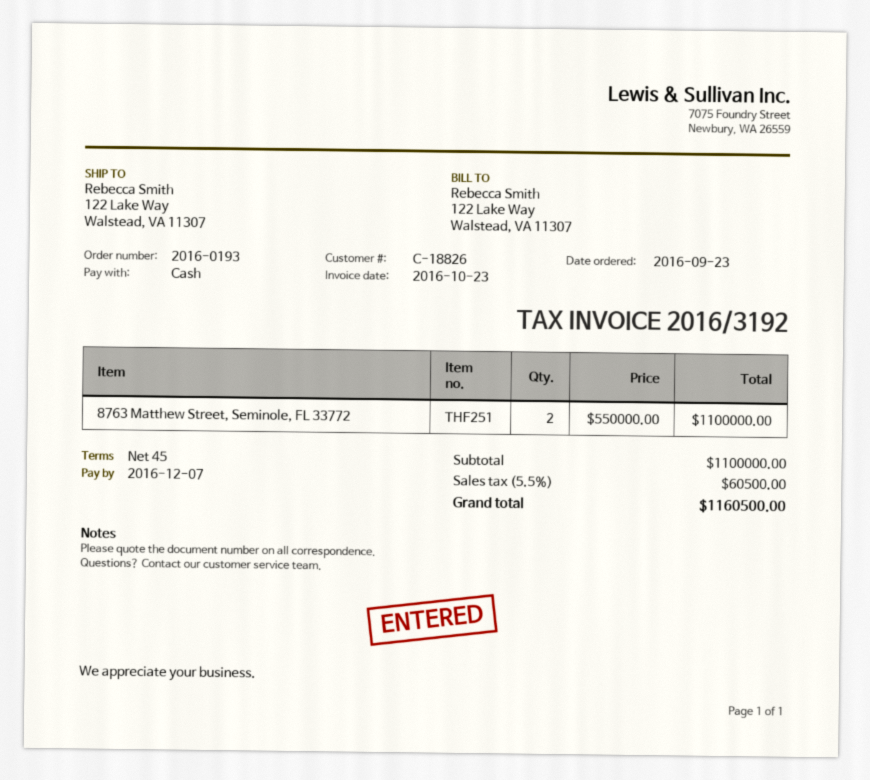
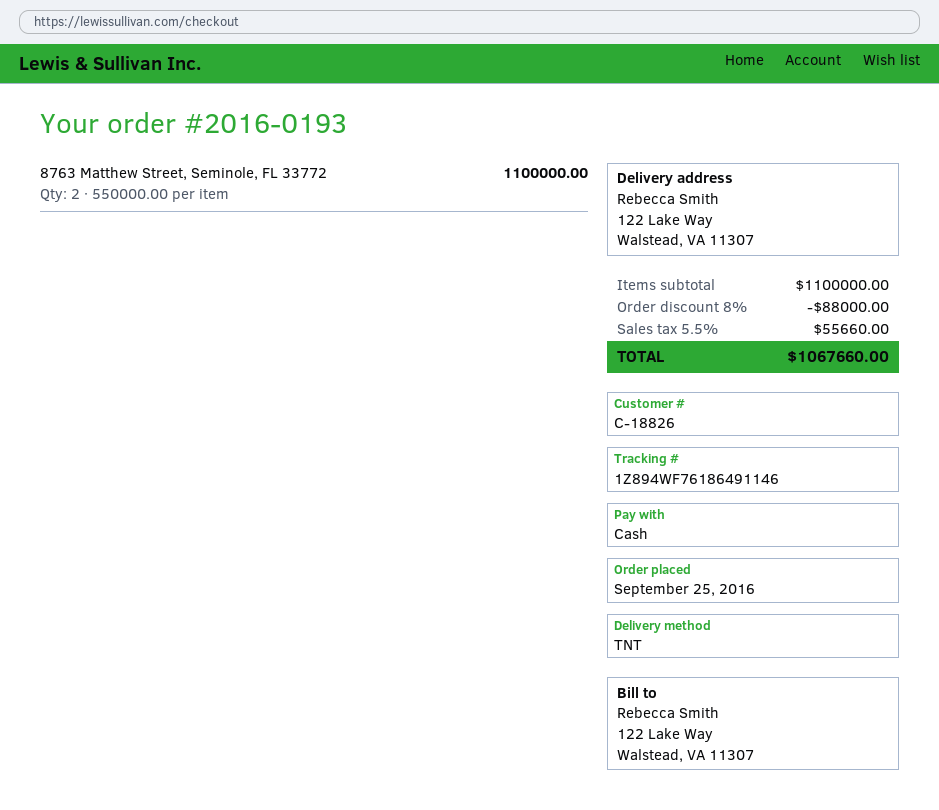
order date: 2016-09-23 -> 2016-09-25
discount: none -> 8% = 88000.00
tax: 5.5% = 60500.00 -> 5.5% = 55660.00
total: 1160500.00 -> 1067660.00

